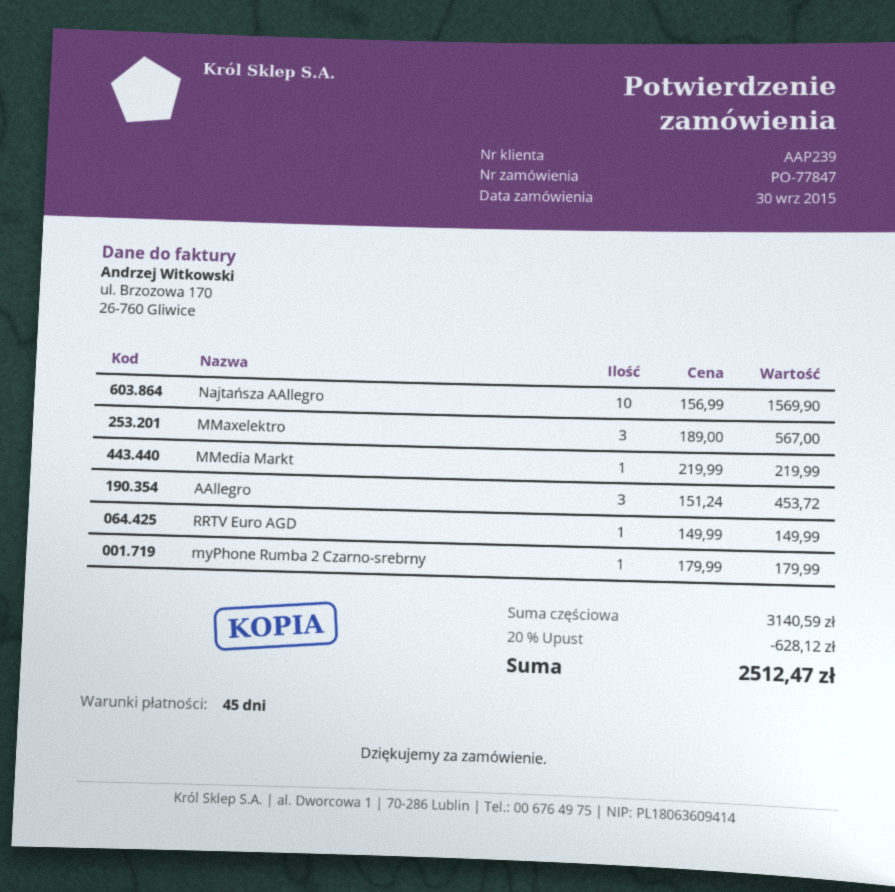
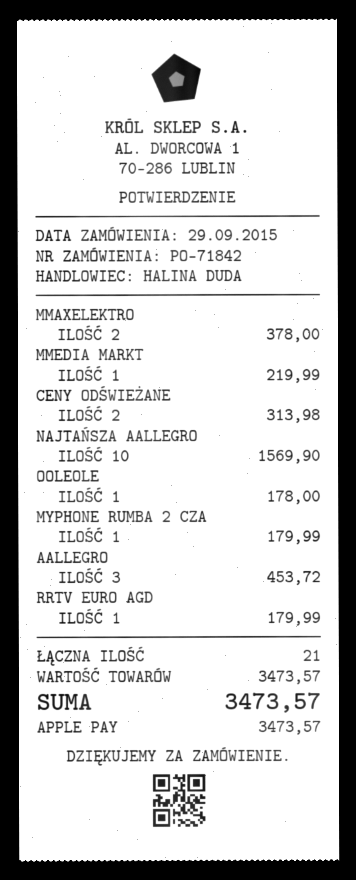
order number: PO-77847 -> PO-71842
order date: 2015-09-30 -> 2015-09-29
MMaxelektro: 3 for 567.00 -> 2 for 378.00
RRTV Euro AGD: 1 for 149.99 -> 1 for 179.99
CENY ODŚWIEŻANE: none -> 2 for 313.98
OOLEOLE: none -> 1 for 178.00
subtotal: 3140.59 -> 3473.57
discount: 20% = 628.12 -> none
total: 2512.47 -> 3473.57

